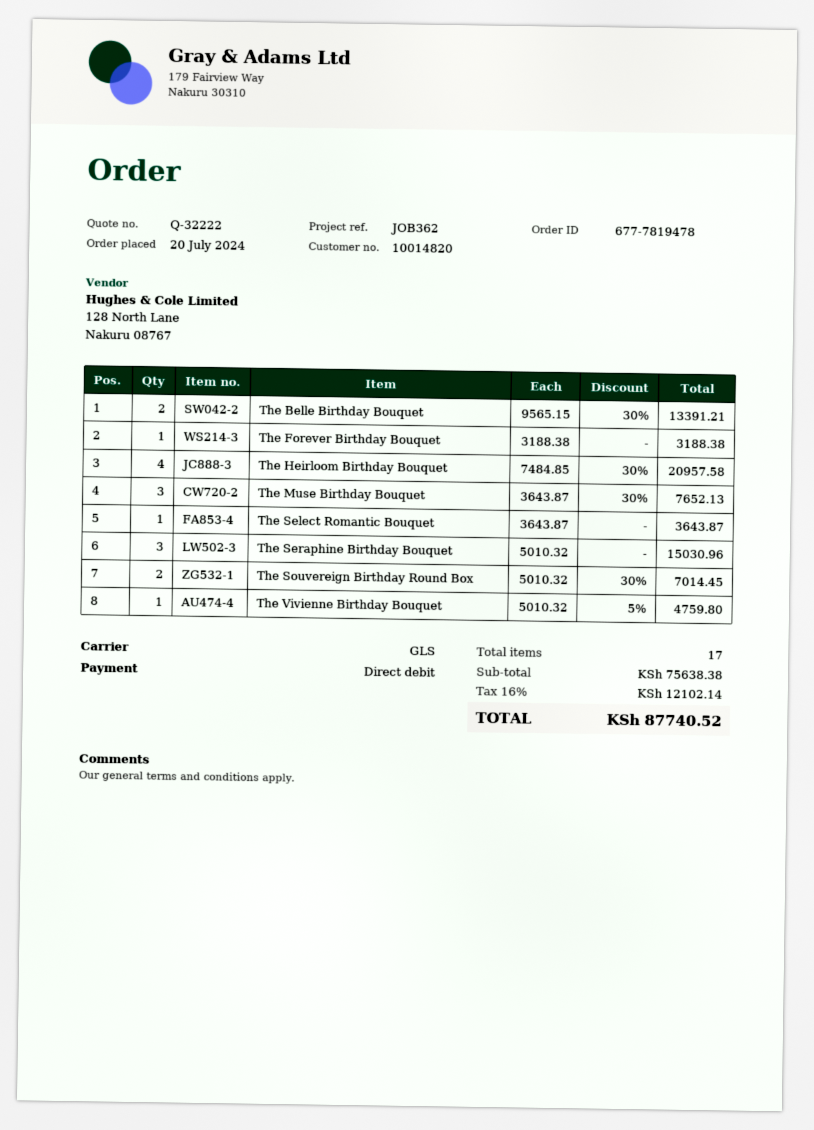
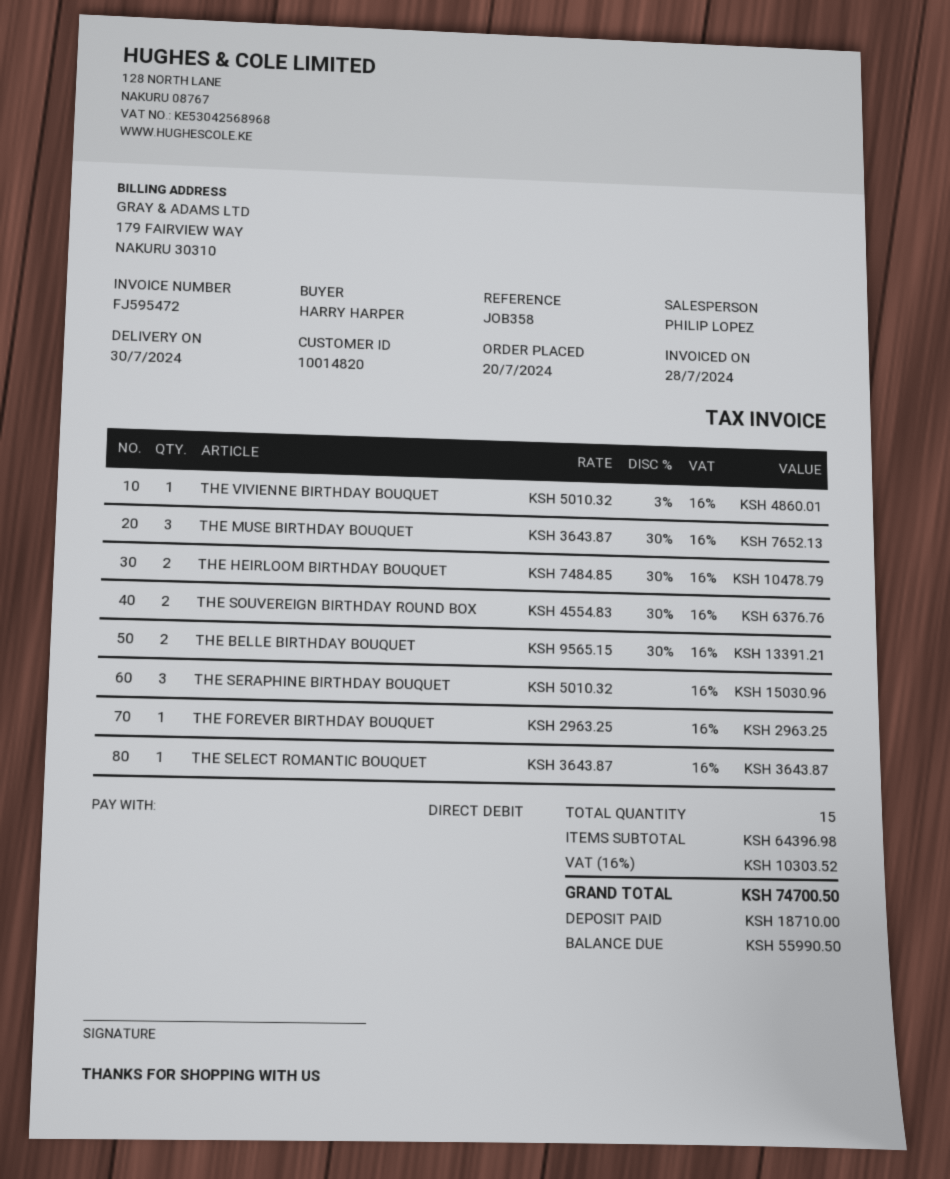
reference: JOB362 -> JOB358
The Forever Birthday Bouquet: 1 x 3188.38 = 3188.38 -> 1 x 2963.25 = 2963.25
The Heirloom Birthday Bouquet: 4 x 7484.85 - 30% = 20957.58 -> 2 x 7484.85 - 30% = 10478.79
The Souvereign Birthday Round Box: 2 x 5010.32 - 30% = 7014.45 -> 2 x 4554.83 - 30% = 6376.76
The Vivienne Birthday Bouquet: 1 x 5010.32 - 5% = 4759.80 -> 1 x 5010.32 - 3% = 4860.01
total quantity: 17 -> 15
subtotal: 75638.38 -> 64396.98
tax: 16% = 12102.14 -> 16% = 10303.52
total: 87740.52 -> 74700.50

